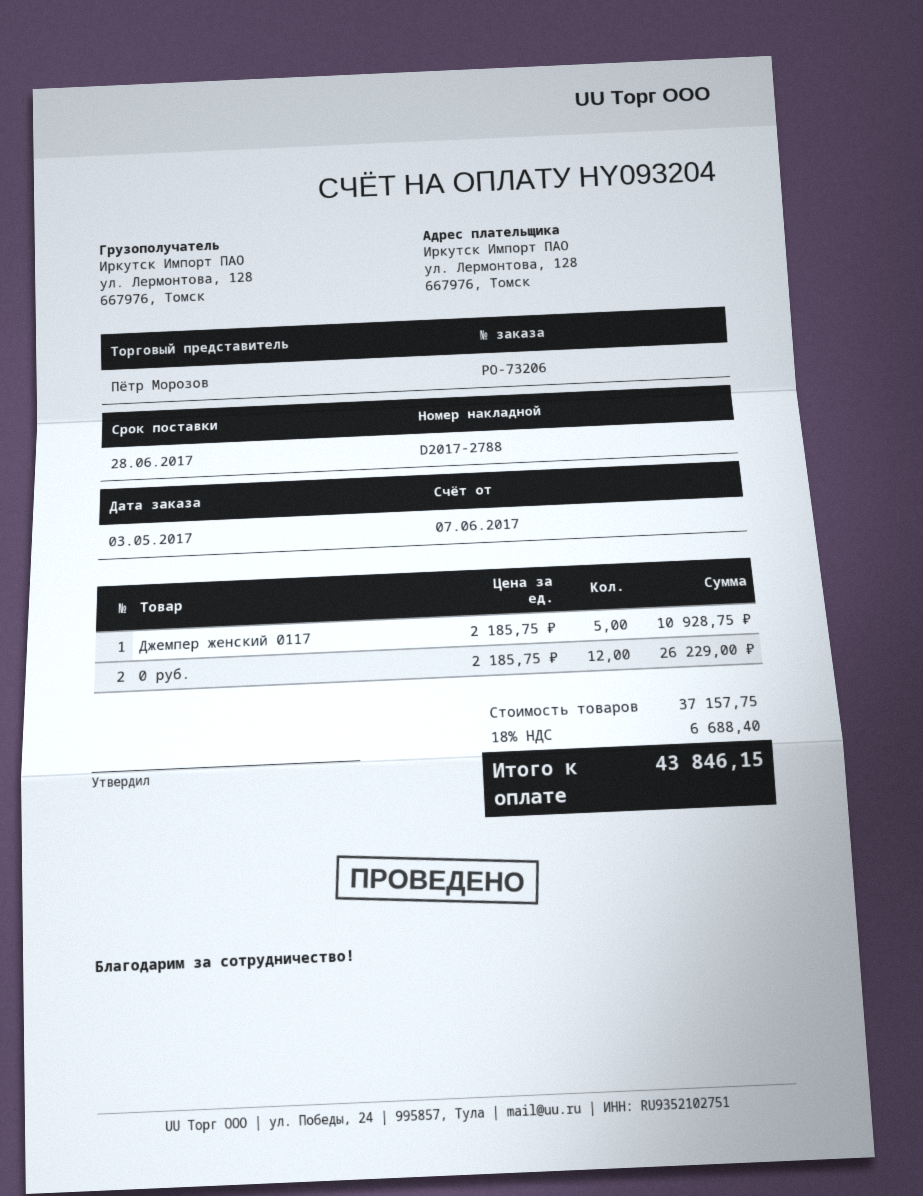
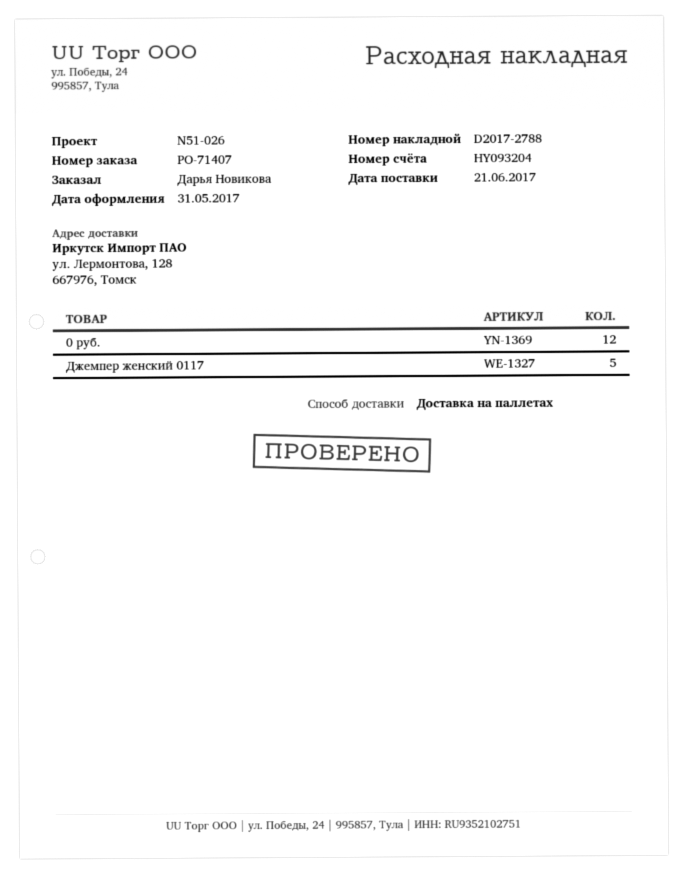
order number: PO-73206 -> PO-71407
order date: 2017-05-03 -> 2017-05-31
delivery date: 2017-06-28 -> 2017-06-21

